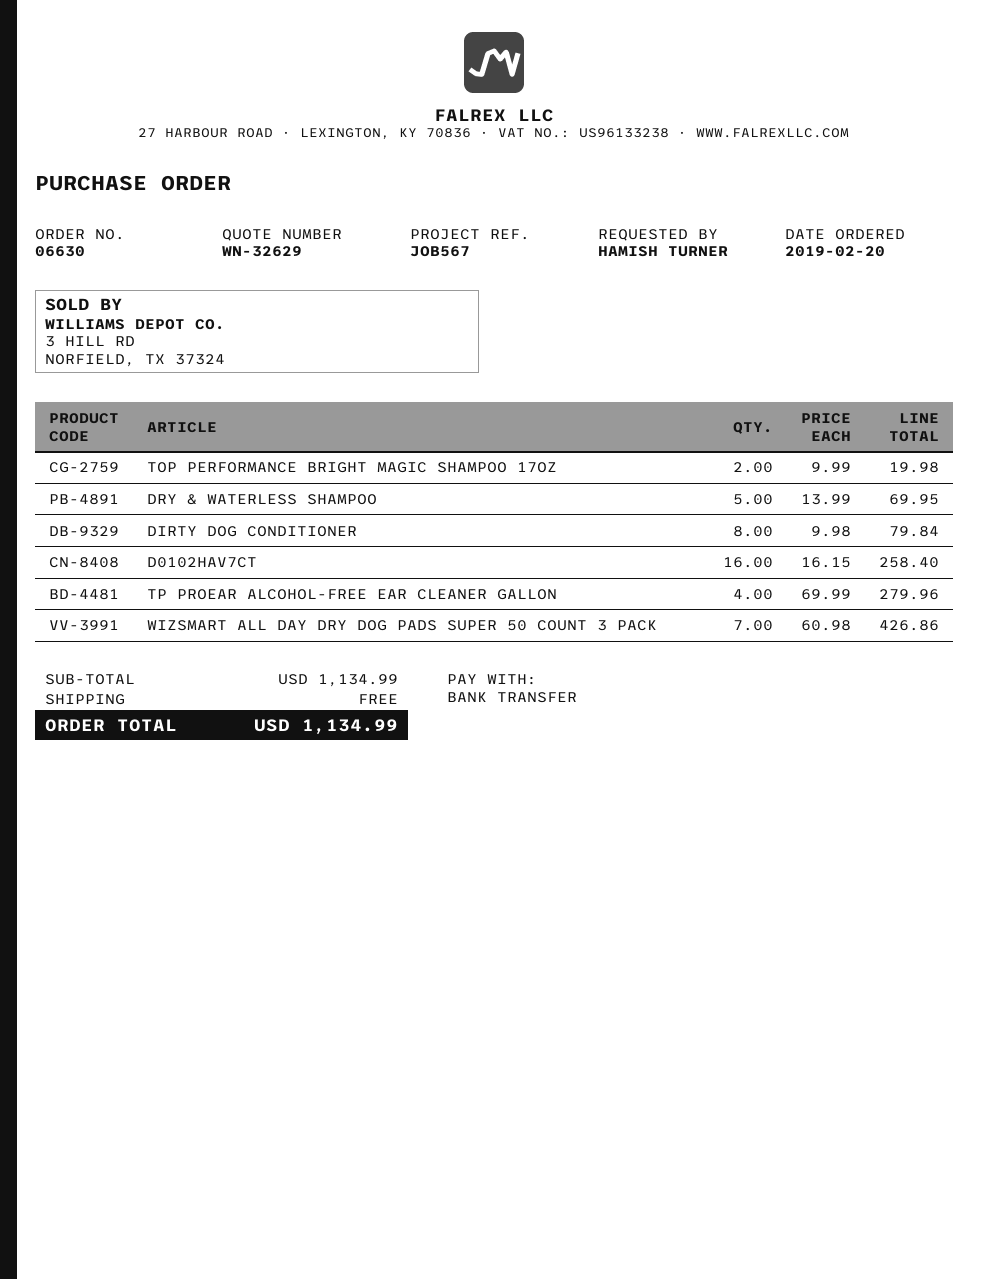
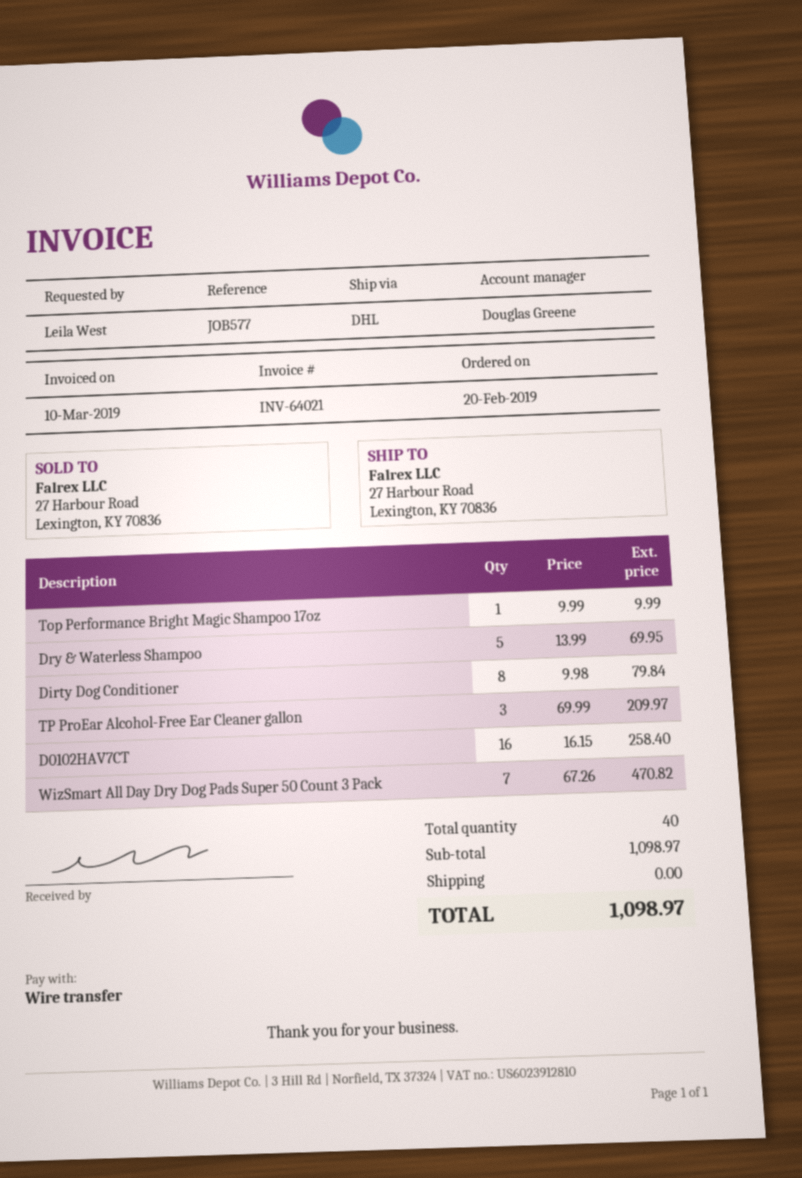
reference: JOB567 -> JOB577
ordered by: HAMISH TURNER -> Leila West
TOP PERFORMANCE BRIGHT MAGIC SHAMPOO 17OZ: 2 x 9.99 = 19.98 -> 1 x 9.99 = 9.99
TP PROEAR ALCOHOL-FREE EAR CLEANER GALLON: 4 x 69.99 = 279.96 -> 3 x 69.99 = 209.97
WIZSMART ALL DAY DRY DOG PADS SUPER 50 COUNT 3 PACK: 7 x 60.98 = 426.86 -> 7 x 67.26 = 470.82
subtotal: 1134.99 -> 1098.97
total: 1134.99 -> 1098.97

